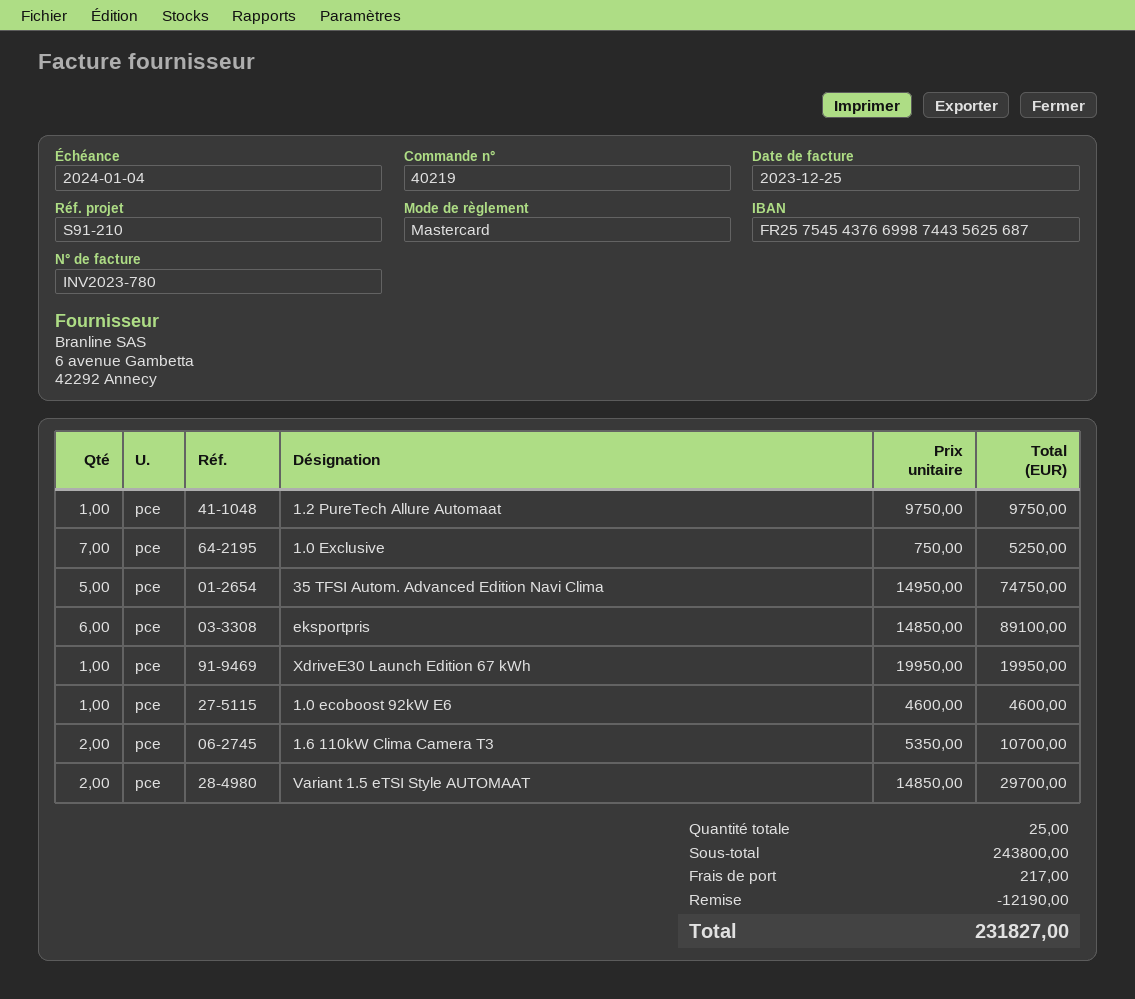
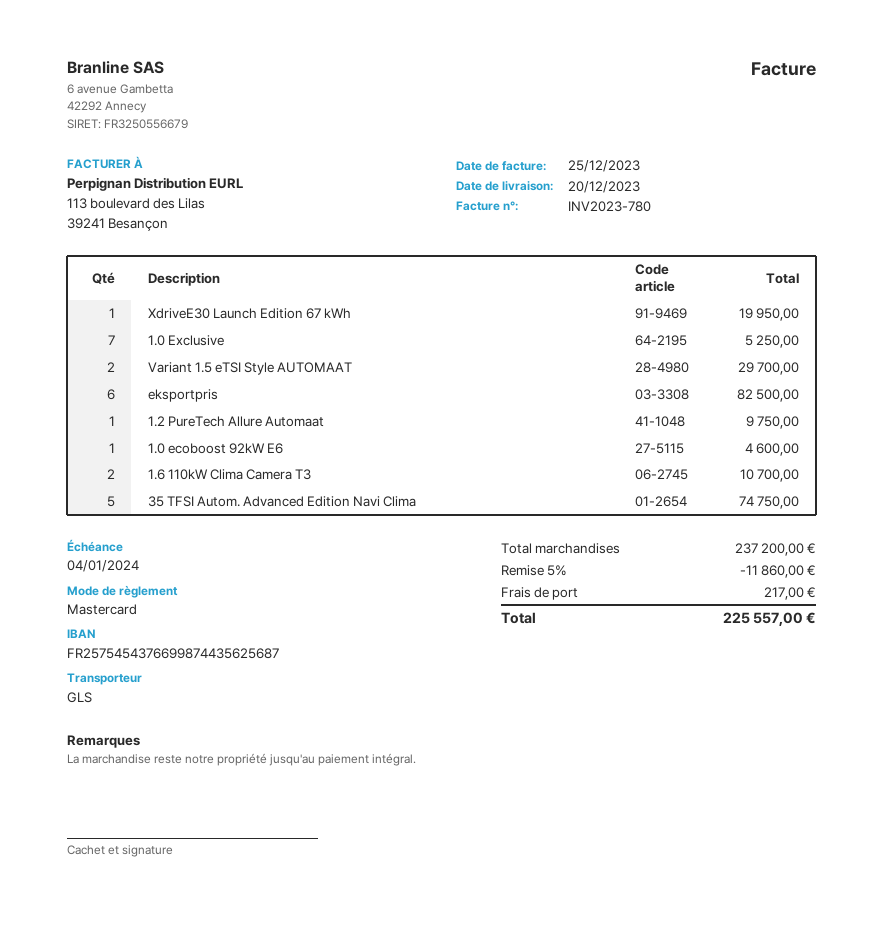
eksportpris: 6 for 89100.00 -> 6 for 82500.00
subtotal: 243800.00 -> 237200.00
discount: 12190.00 -> 11860.00
total: 231827.00 -> 225557.00

